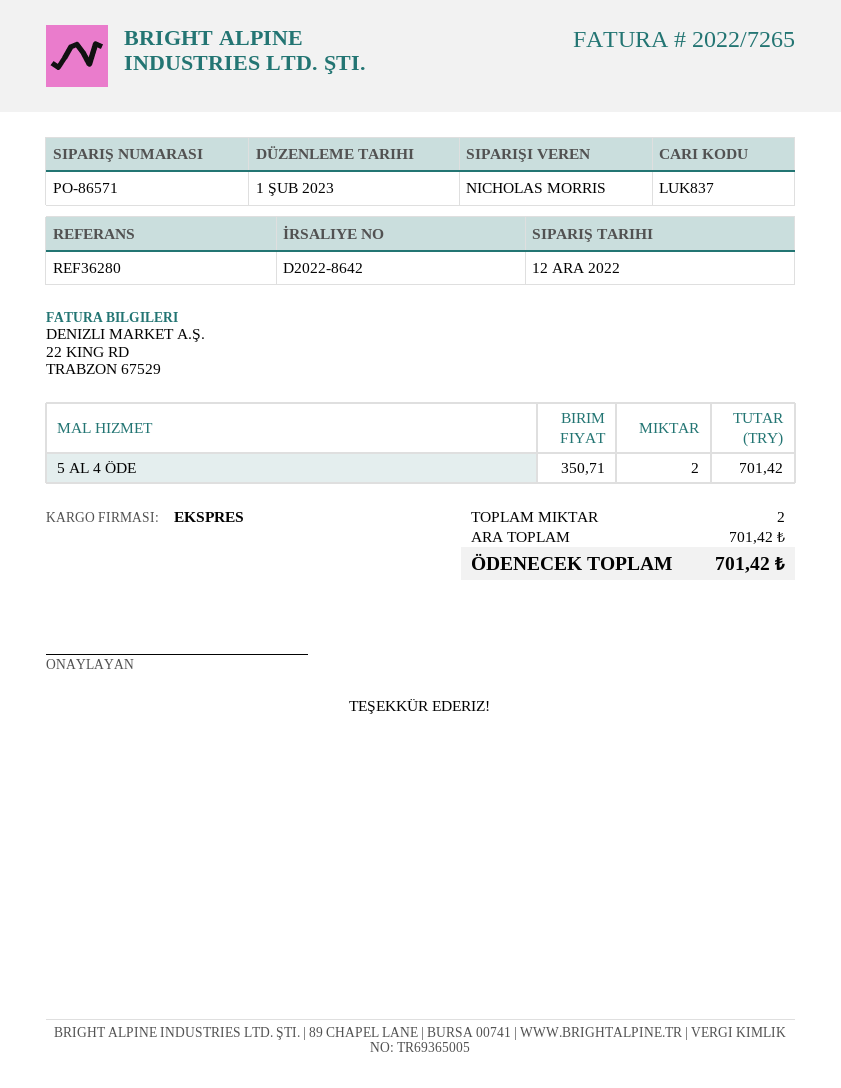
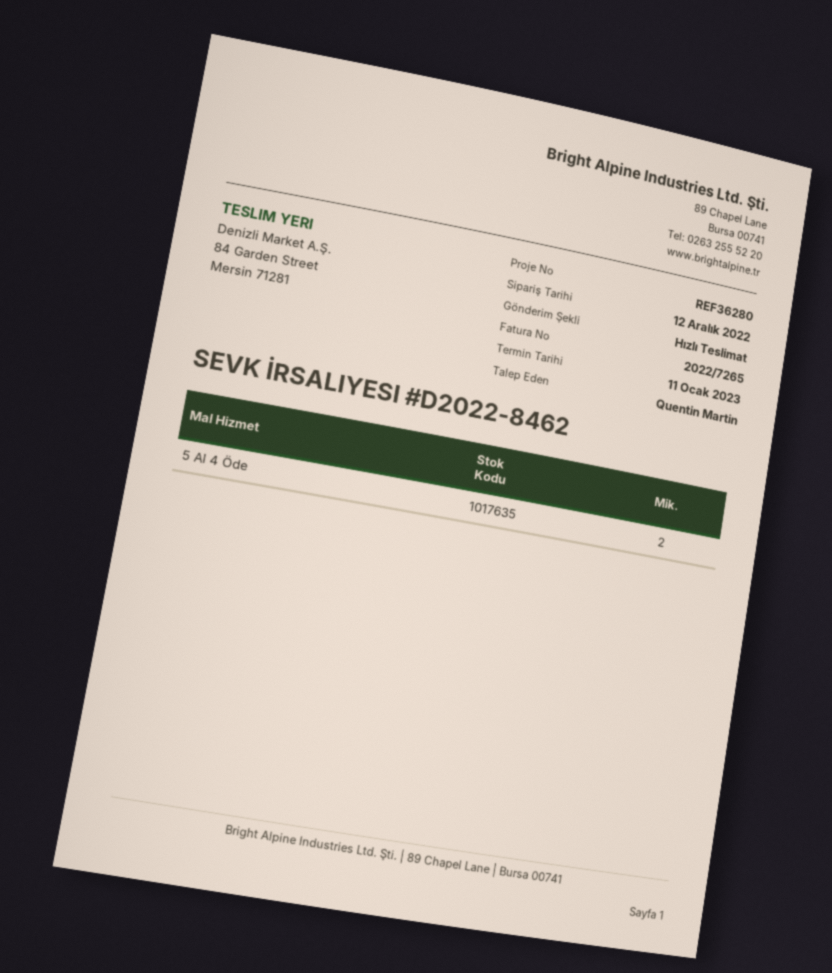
delivery note number: D2022-8642 -> D2022-8462
ordered by: NICHOLAS MORRIS -> Quentin Martin

